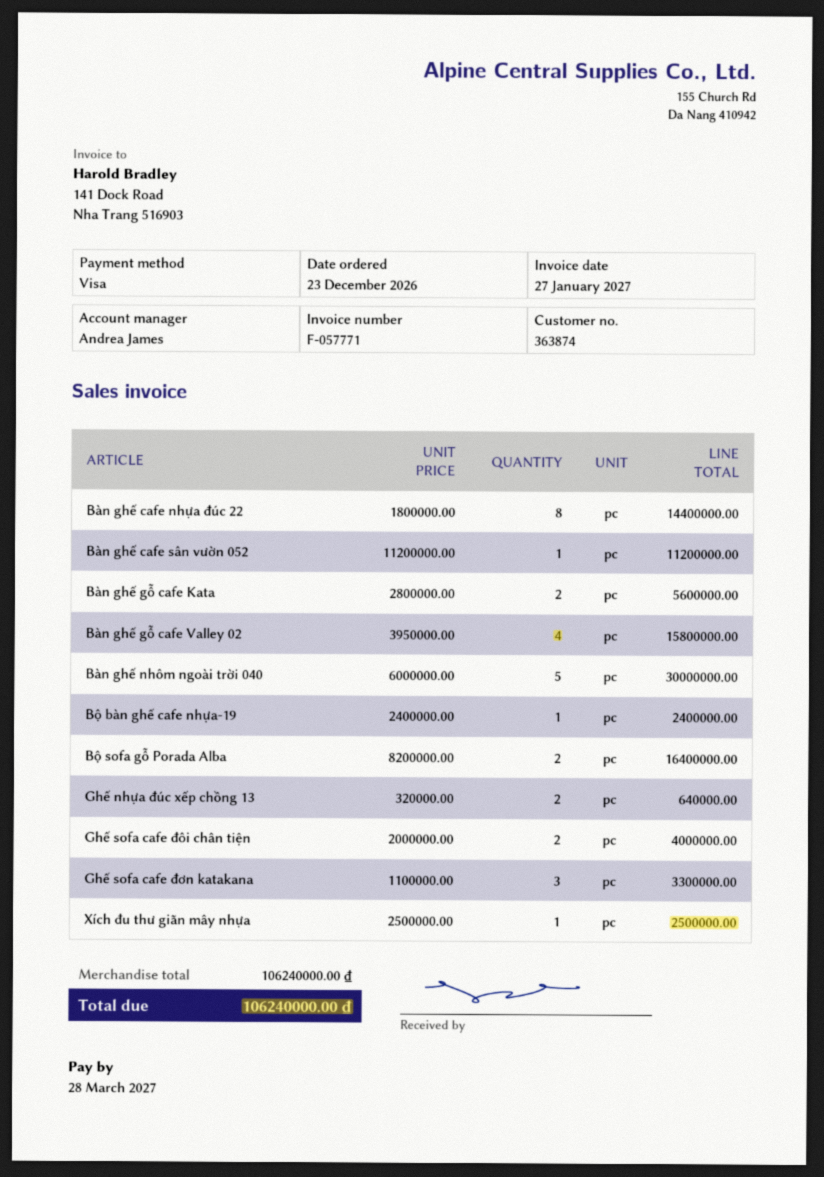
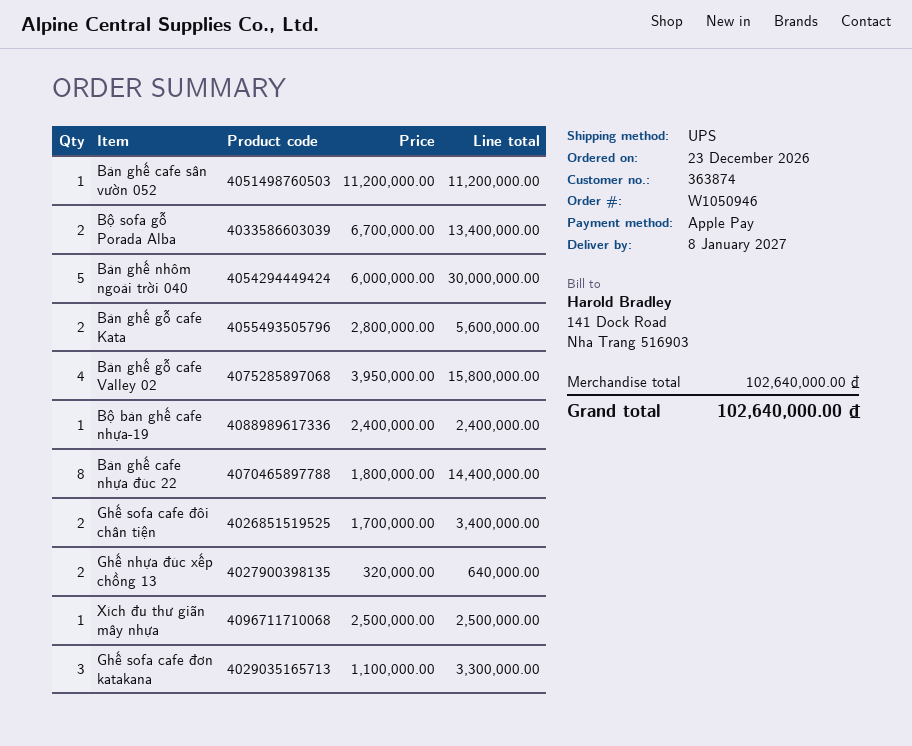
payment method: Visa -> Apple Pay
Bộ sofa gỗ Porada Alba: 2 x 8200000.00 = 16400000.00 -> 2 x 6700000.00 = 13400000.00
Ghế sofa cafe đôi chân tiện: 2 x 2000000.00 = 4000000.00 -> 2 x 1700000.00 = 3400000.00
subtotal: 106240000.00 -> 102640000.00
total: 106240000.00 -> 102640000.00

